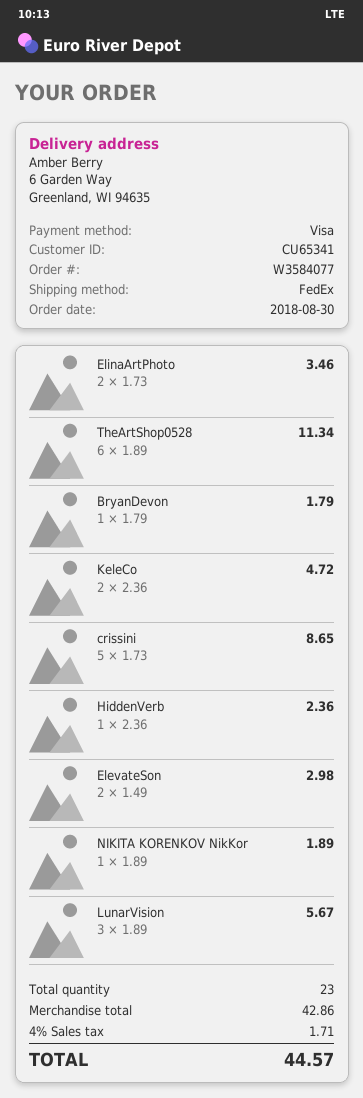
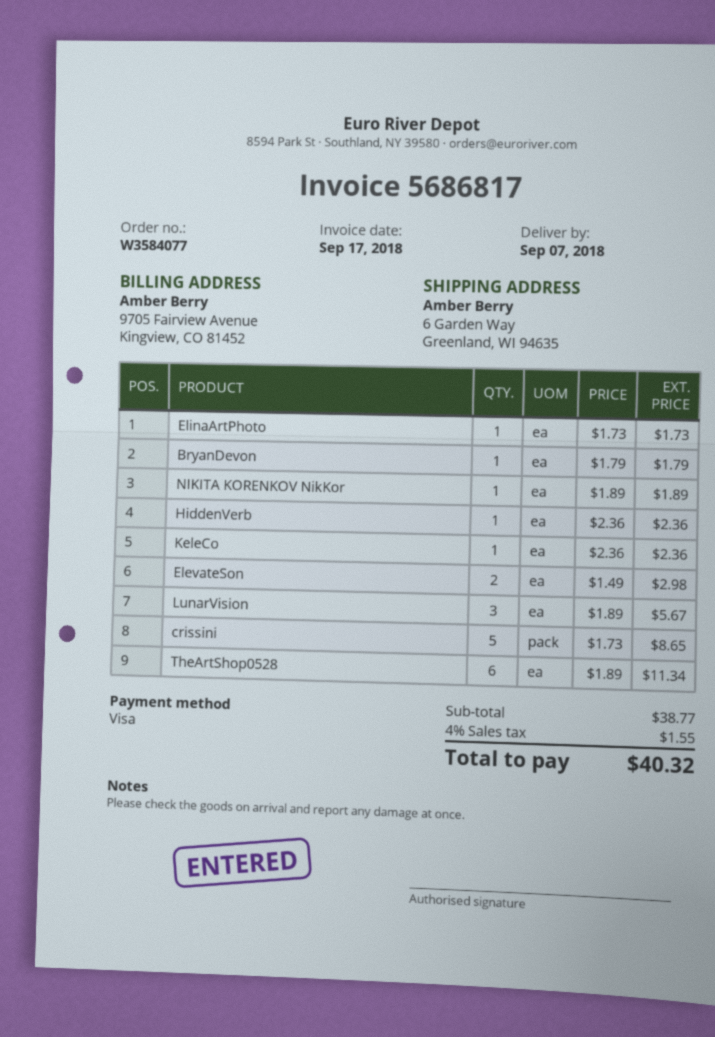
ElinaArtPhoto: 2 x 1.73 = 3.46 -> 1 x 1.73 = 1.73
KeleCo: 2 x 2.36 = 4.72 -> 1 x 2.36 = 2.36
subtotal: 42.86 -> 38.77
tax: 4% = 1.71 -> 4% = 1.55
total: 44.57 -> 40.32

